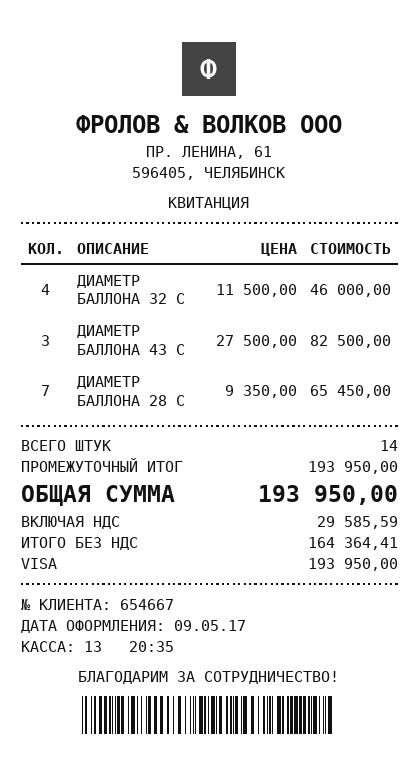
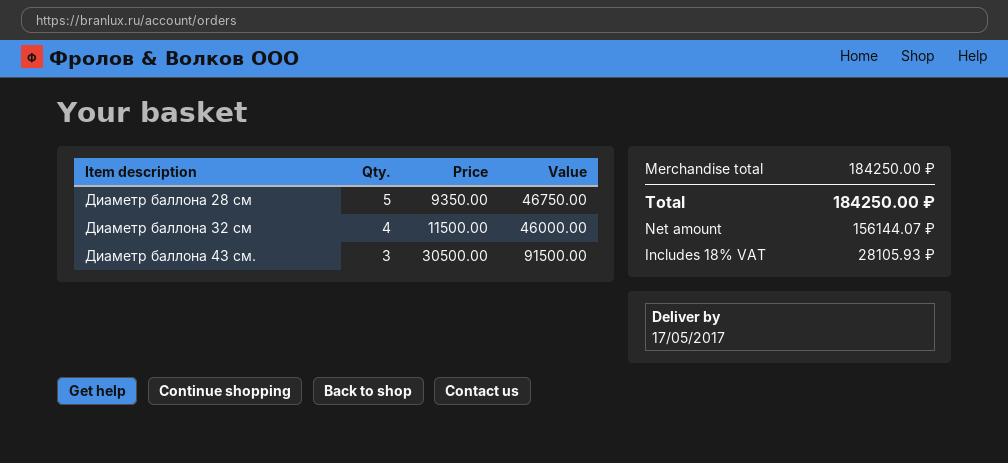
ДИАМЕТР БАЛЛОНА 43 С: 3 x 27500.00 = 82500.00 -> 3 x 30500.00 = 91500.00
ДИАМЕТР БАЛЛОНА 28 С: 7 x 9350.00 = 65450.00 -> 5 x 9350.00 = 46750.00
subtotal: 193950.00 -> 184250.00
net: 164364.41 -> 156144.07
tax: 29585.59 -> 28105.93
total: 193950.00 -> 184250.00

